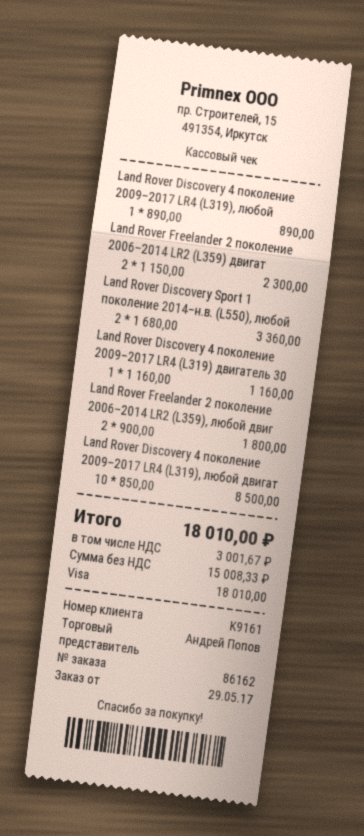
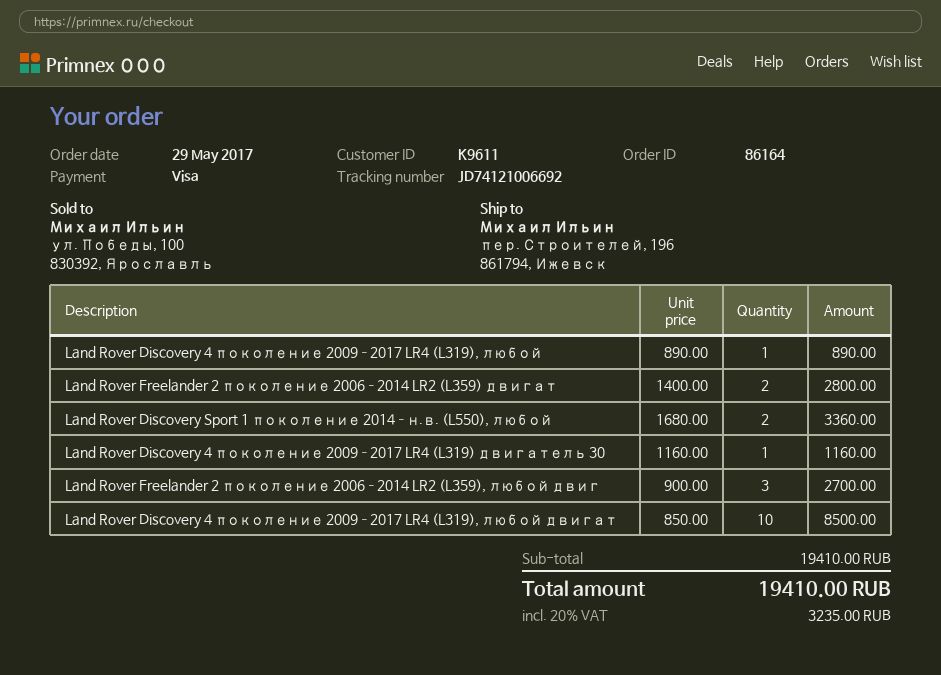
order number: 86162 -> 86164
customer number: K9161 -> K9611
Land Rover Freelander 2 поколение 2006–2014 LR2 (L359) двигат: 2 x 1150.00 = 2300.00 -> 2 x 1400.00 = 2800.00
Land Rover Freelander 2 поколение 2006–2014 LR2 (L359), любой двиг: 2 x 900.00 = 1800.00 -> 3 x 900.00 = 2700.00
tax: 3001.67 -> 3235.00
total: 18010.00 -> 19410.00

